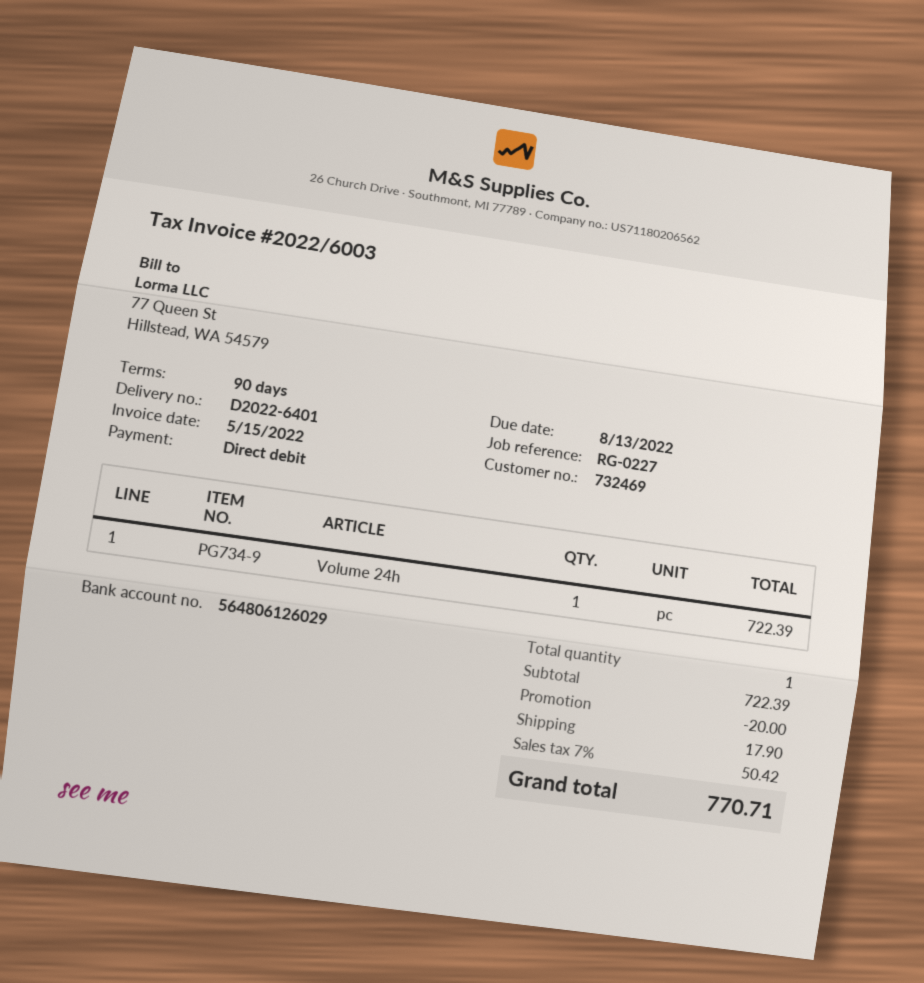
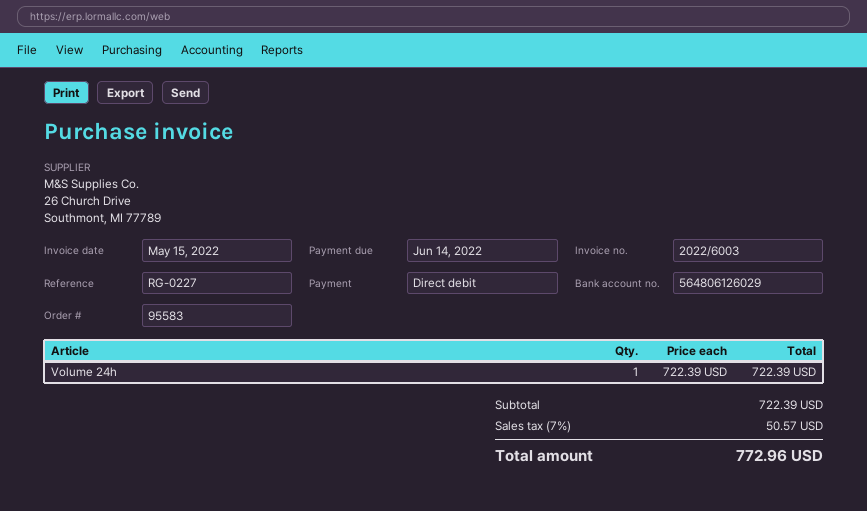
due date: 2022-08-13 -> 2022-06-14
discount: 20.00 -> none
shipping: 17.90 -> none
tax: 7% = 50.42 -> 7% = 50.57
total: 770.71 -> 772.96

